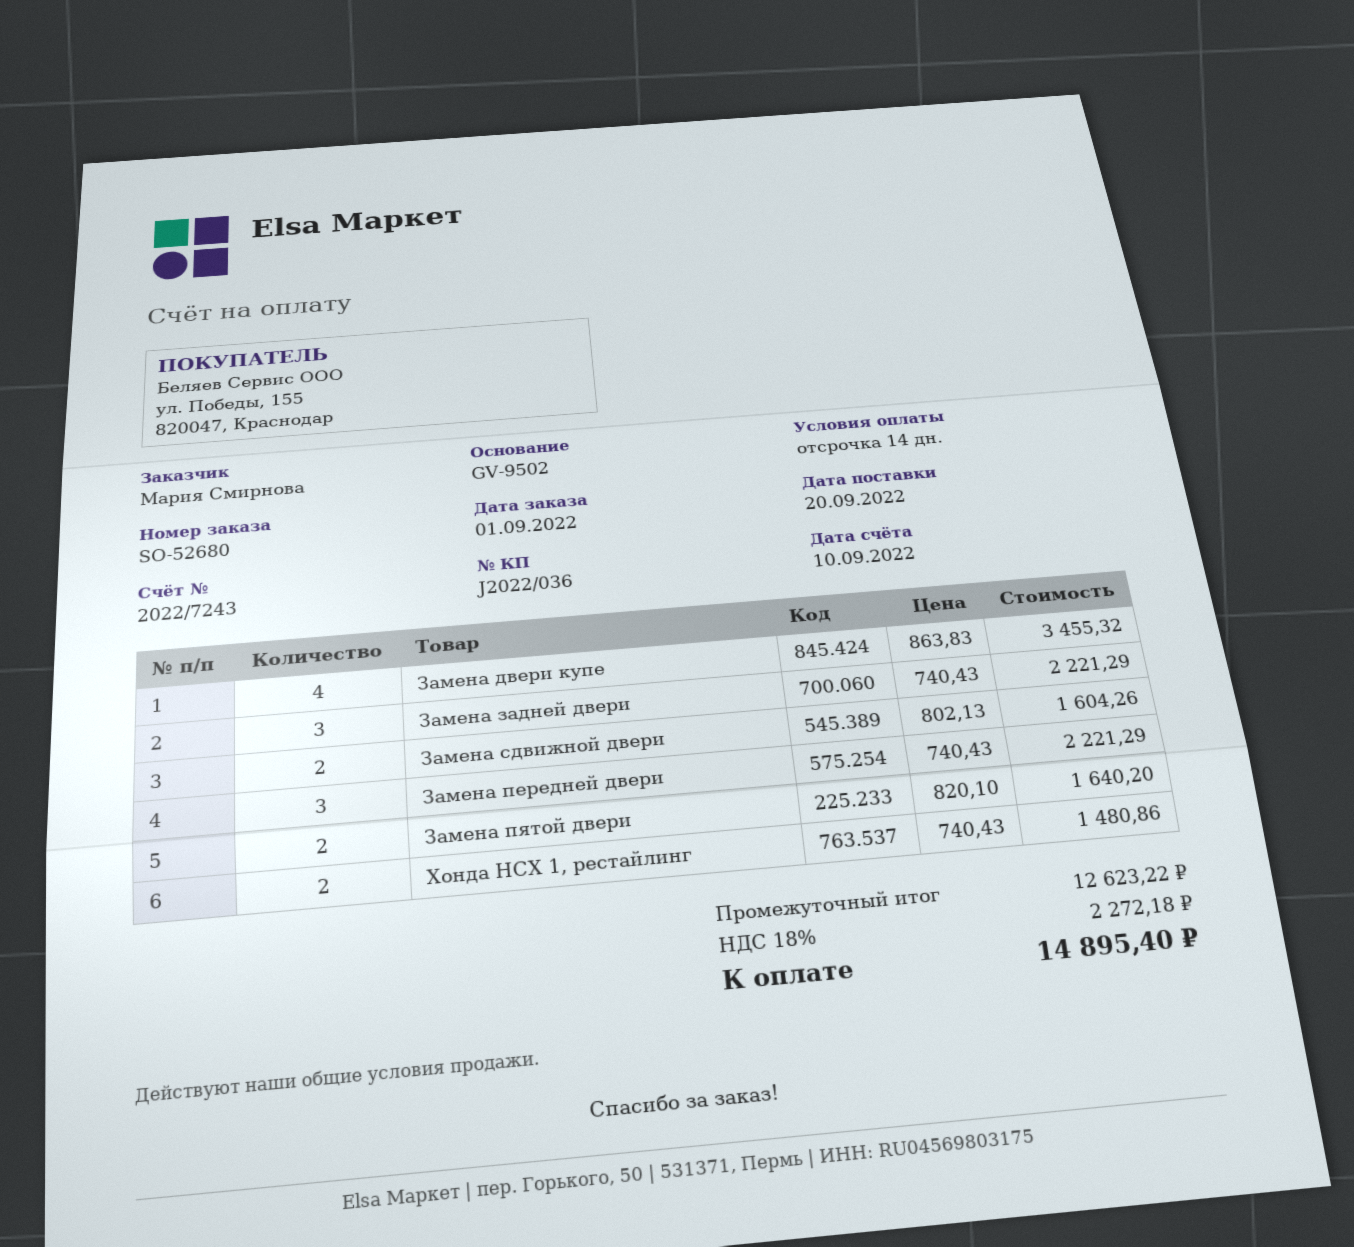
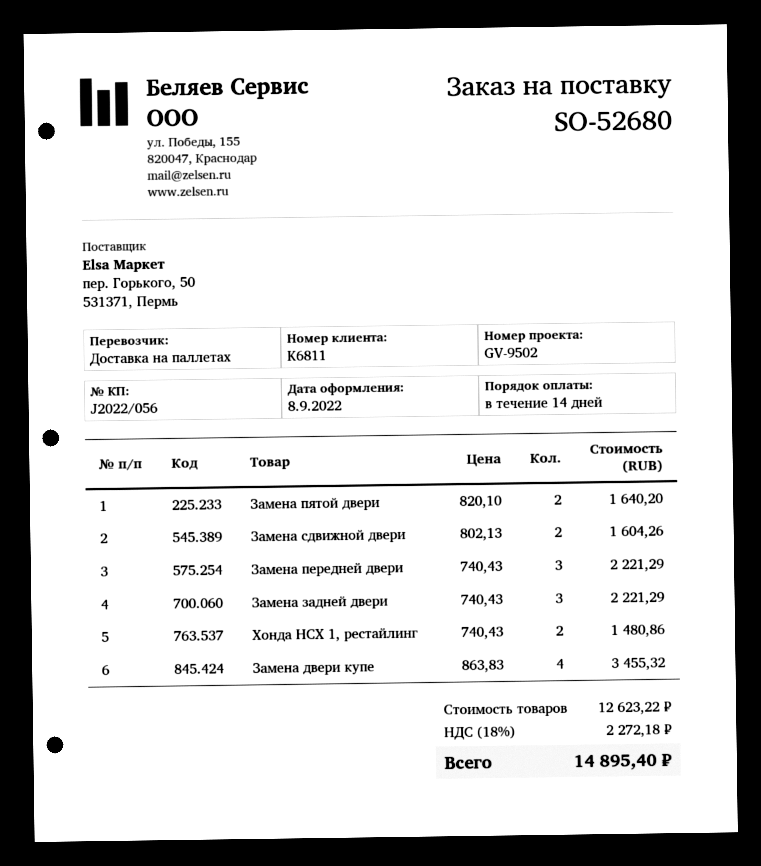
quote number: J2022/036 -> J2022/056
order date: 2022-09-01 -> 2022-09-08

